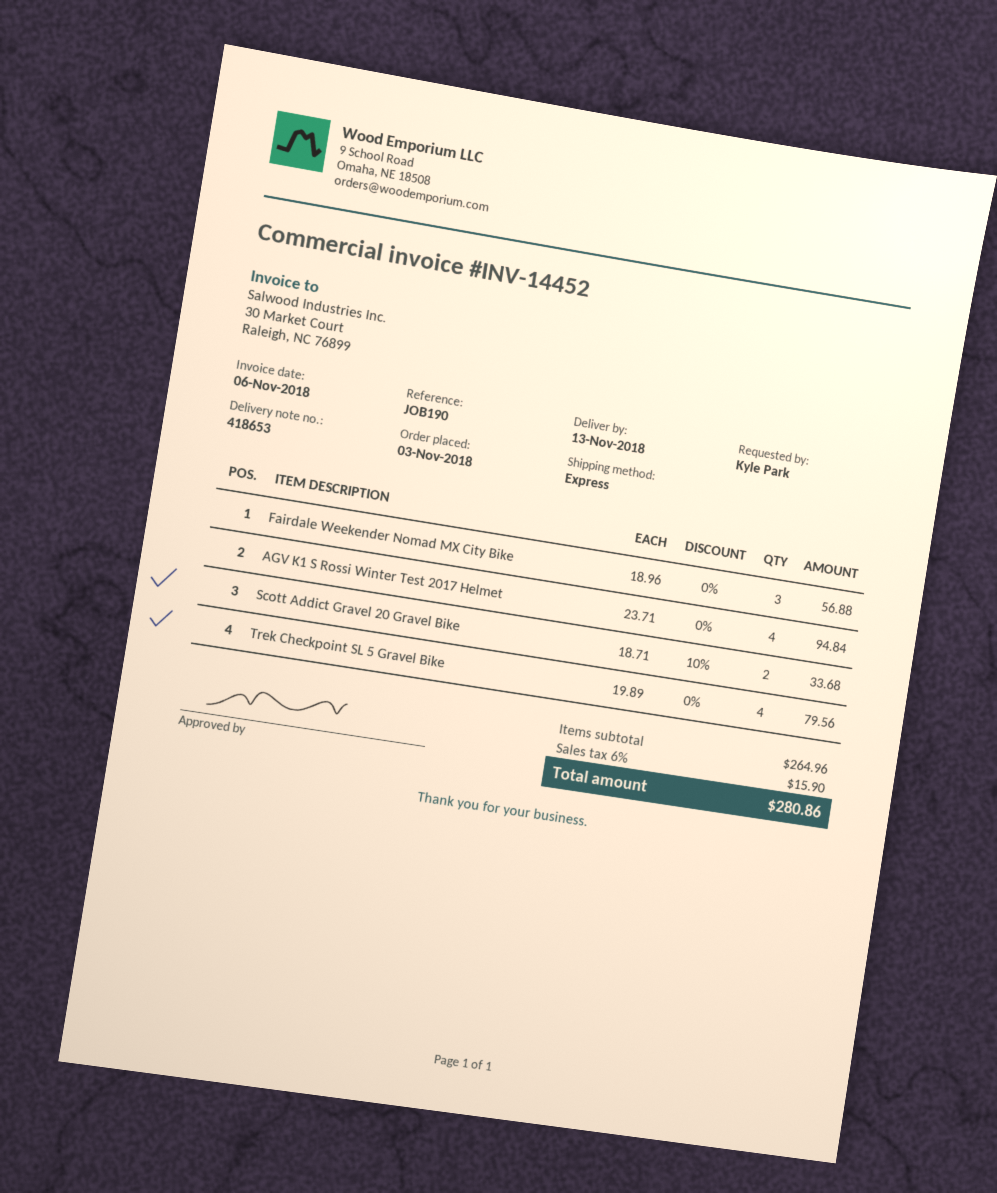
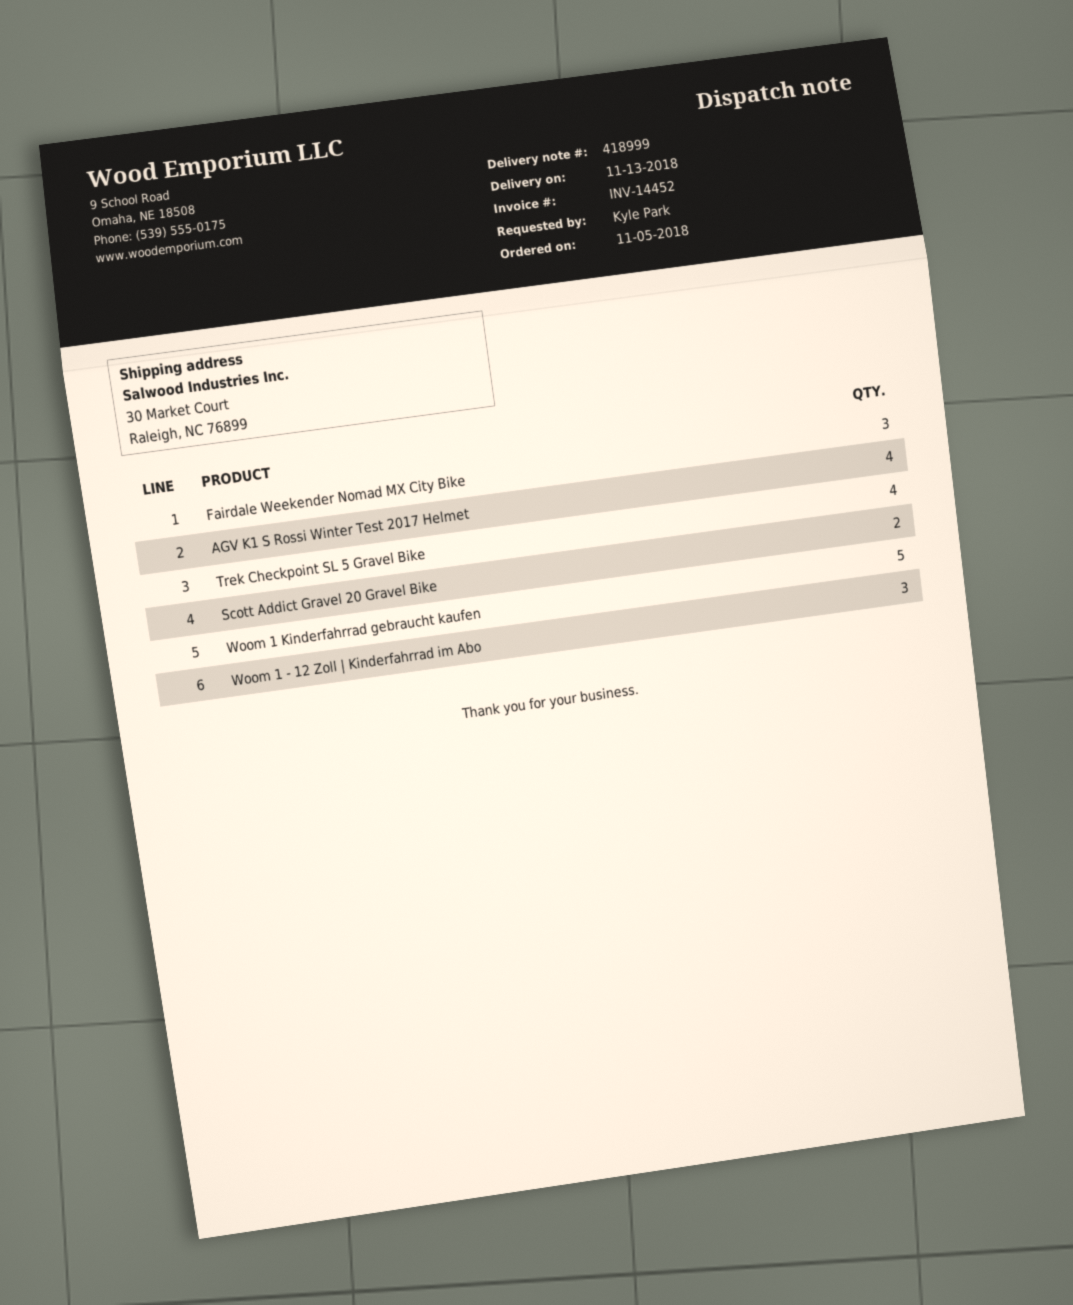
order date: 2018-11-03 -> 2018-11-05
delivery note number: 418653 -> 418999
Woom 1 Kinderfahrrad gebraucht kaufen: none -> 5
Woom 1 - 12 Zoll | Kinderfahrrad im Abo: none -> 3

